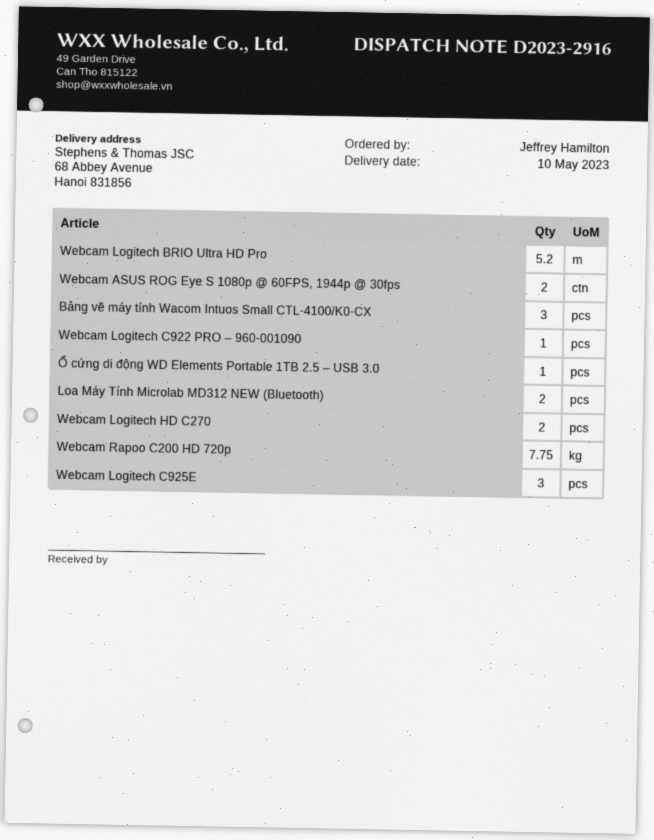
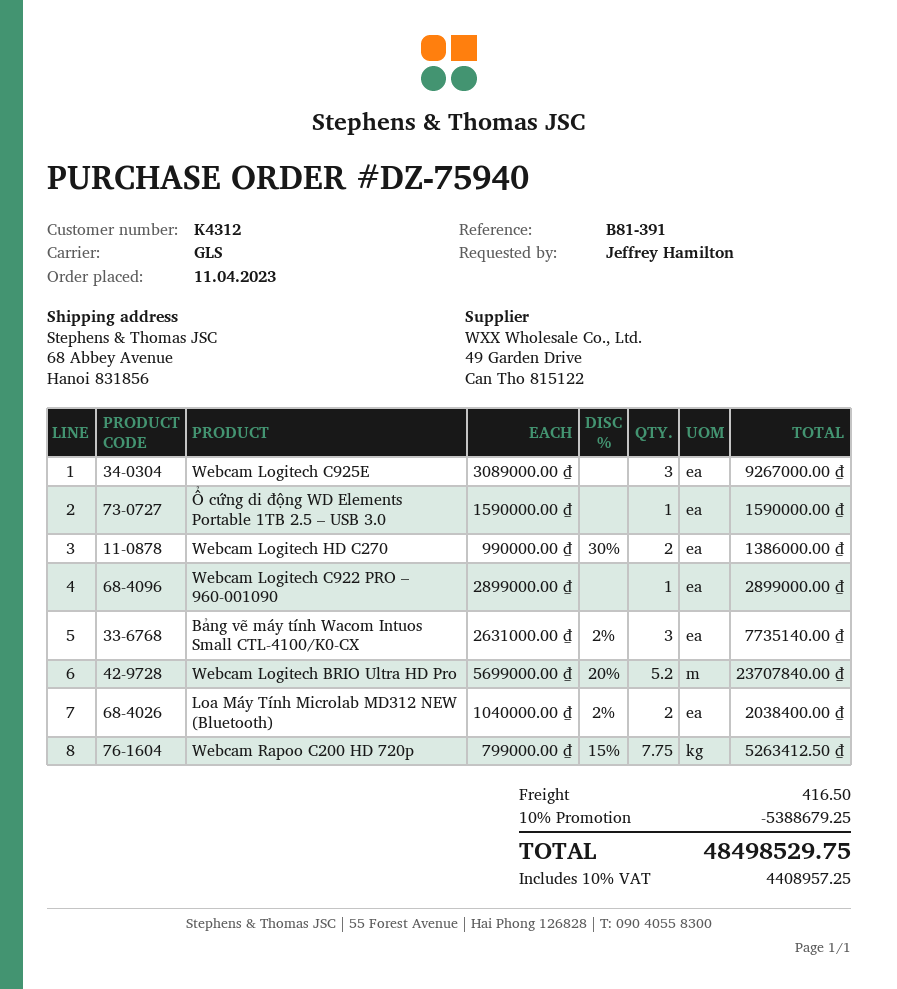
Webcam ASUS ROG Eye S 1080p @ 60FPS, 1944p @ 30fps: 2 -> none

